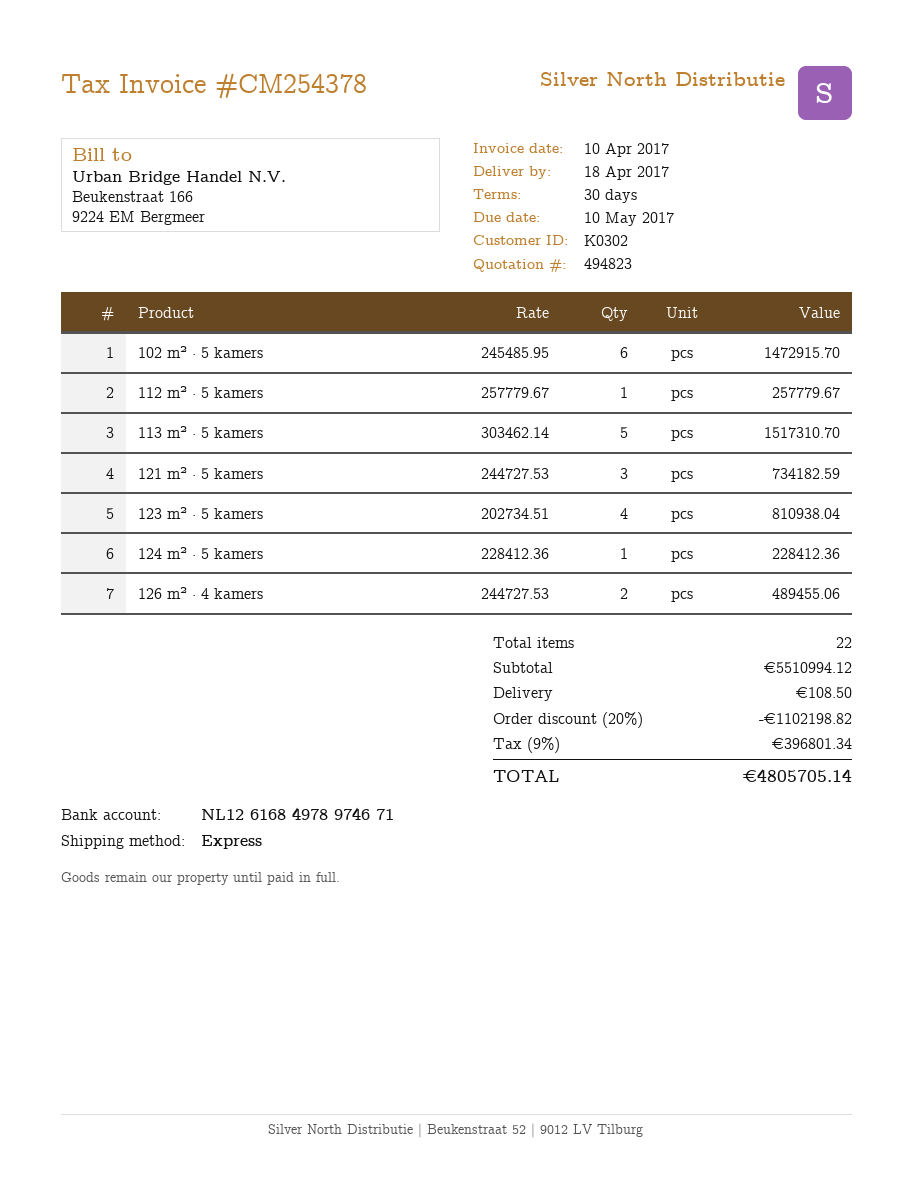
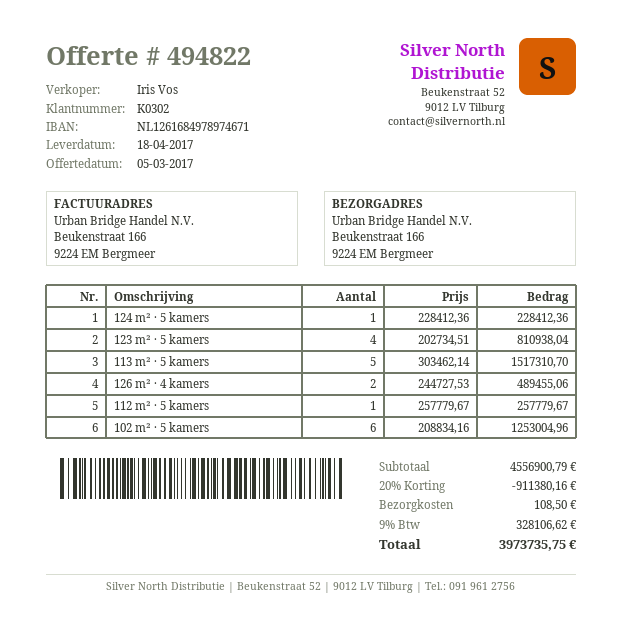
quote number: 494823 -> 494822
102 m² · 5 kamers: 6 x 245485.95 = 1472915.70 -> 6 x 208834.16 = 1253004.96
121 m² · 5 kamers: 3 x 244727.53 = 734182.59 -> none
subtotal: 5510994.12 -> 4556900.79
discount: 20% = 1102198.82 -> 20% = 911380.16
tax: 9% = 396801.34 -> 9% = 328106.62
total: 4805705.14 -> 3973735.75

